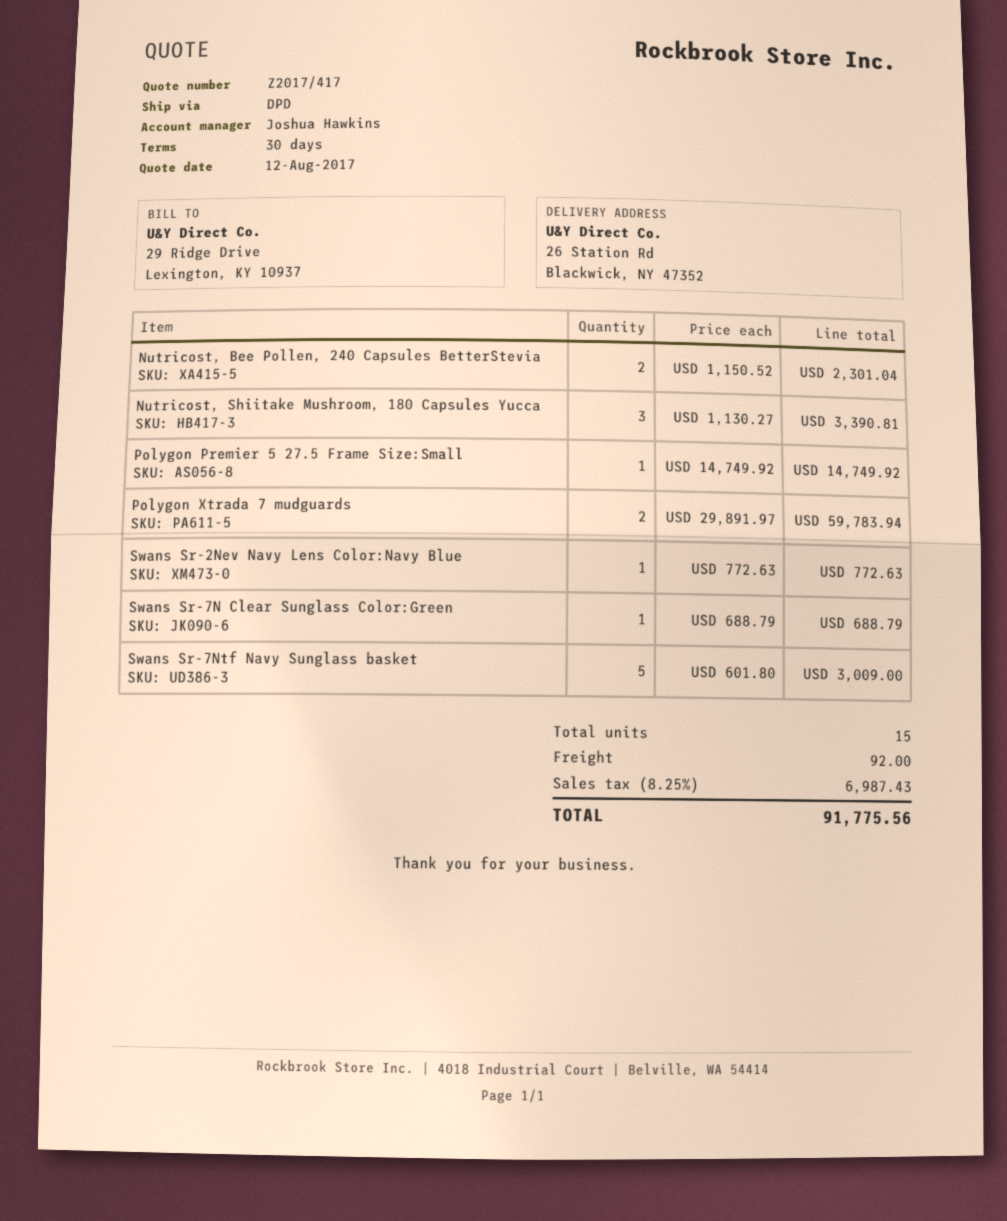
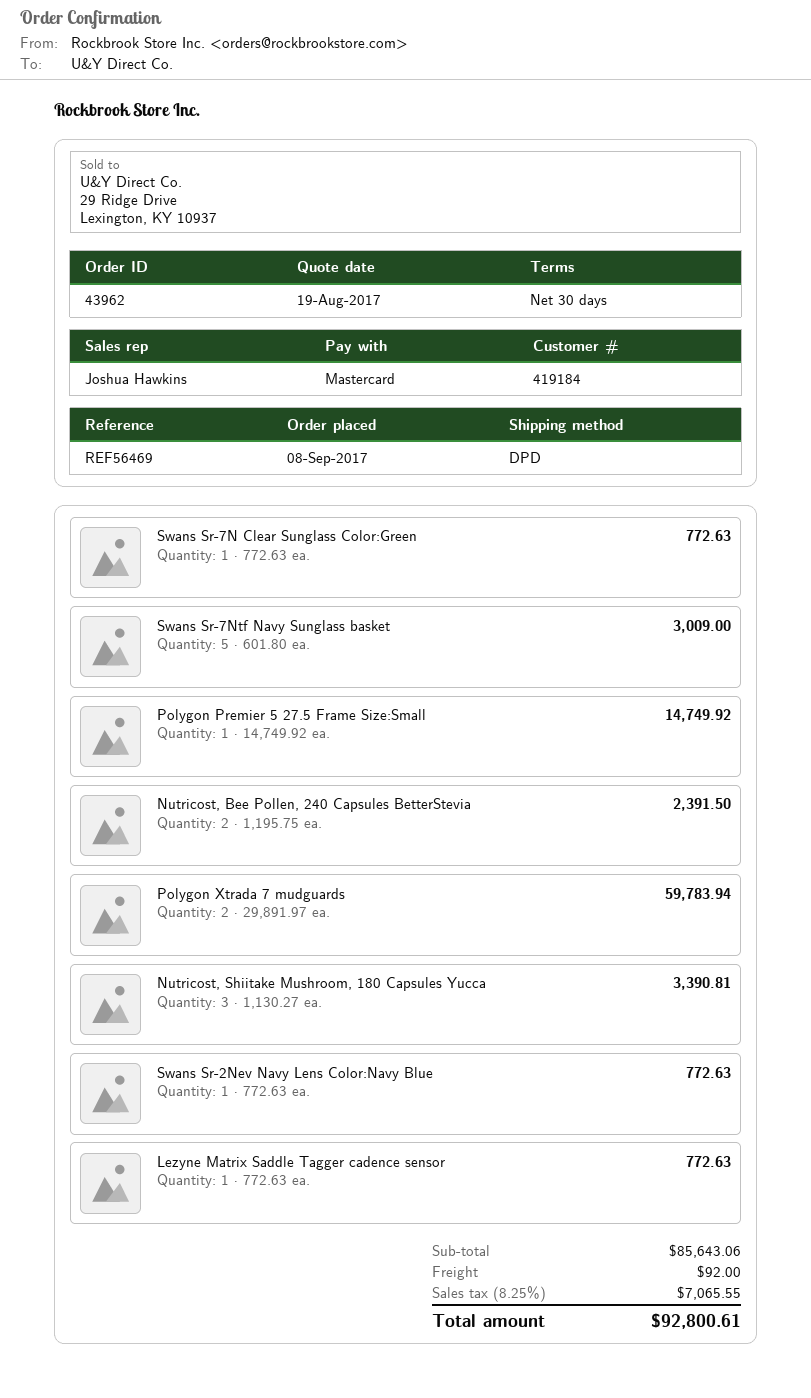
quote date: 2017-08-12 -> 2017-08-19
Nutricost, Bee Pollen, 240 Capsules BetterStevia: 2 x 1150.52 = 2301.04 -> 2 x 1195.75 = 2391.50
Swans Sr-7N Clear Sunglass Color:Green: 1 x 688.79 = 688.79 -> 1 x 772.63 = 772.63
Lezyne Matrix Saddle Tagger cadence sensor: none -> 1 x 772.63 = 772.63
tax: 8.25% = 6987.43 -> 8.25% = 7065.55
total: 91775.56 -> 92800.61

